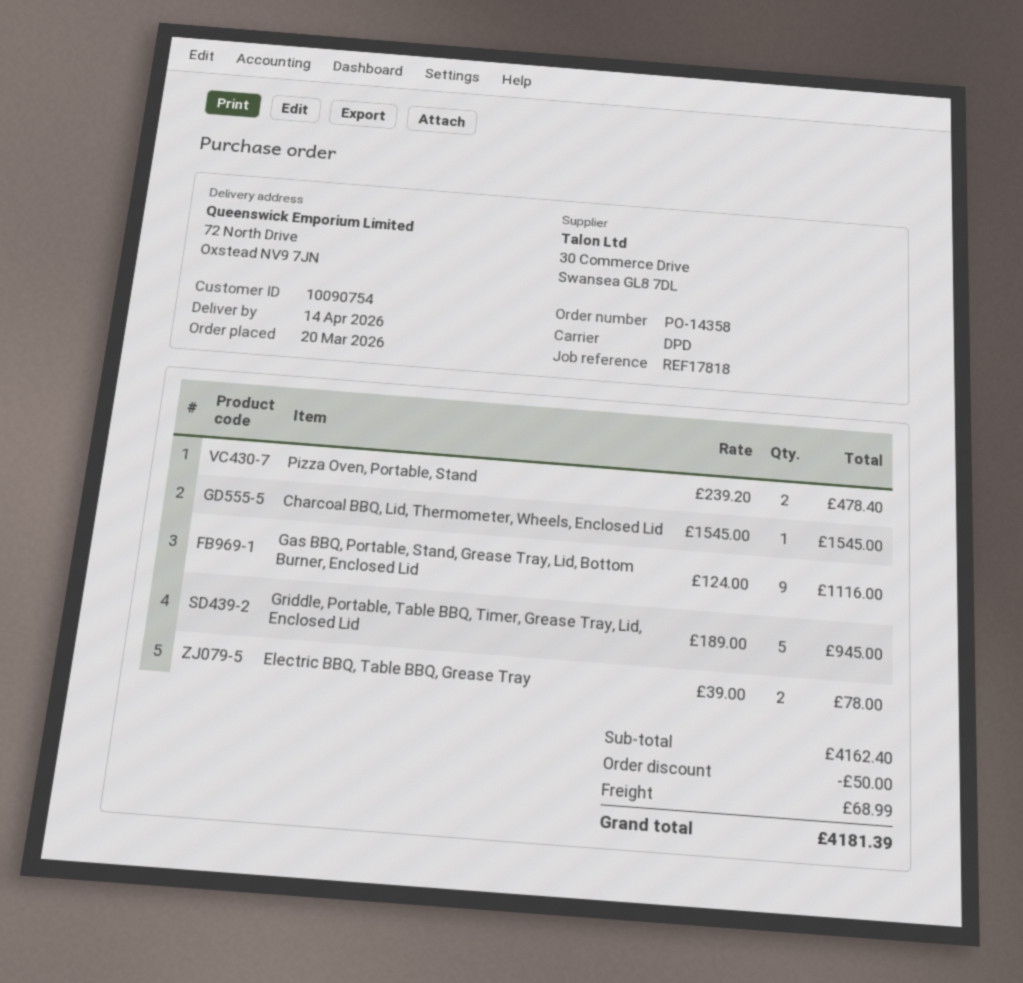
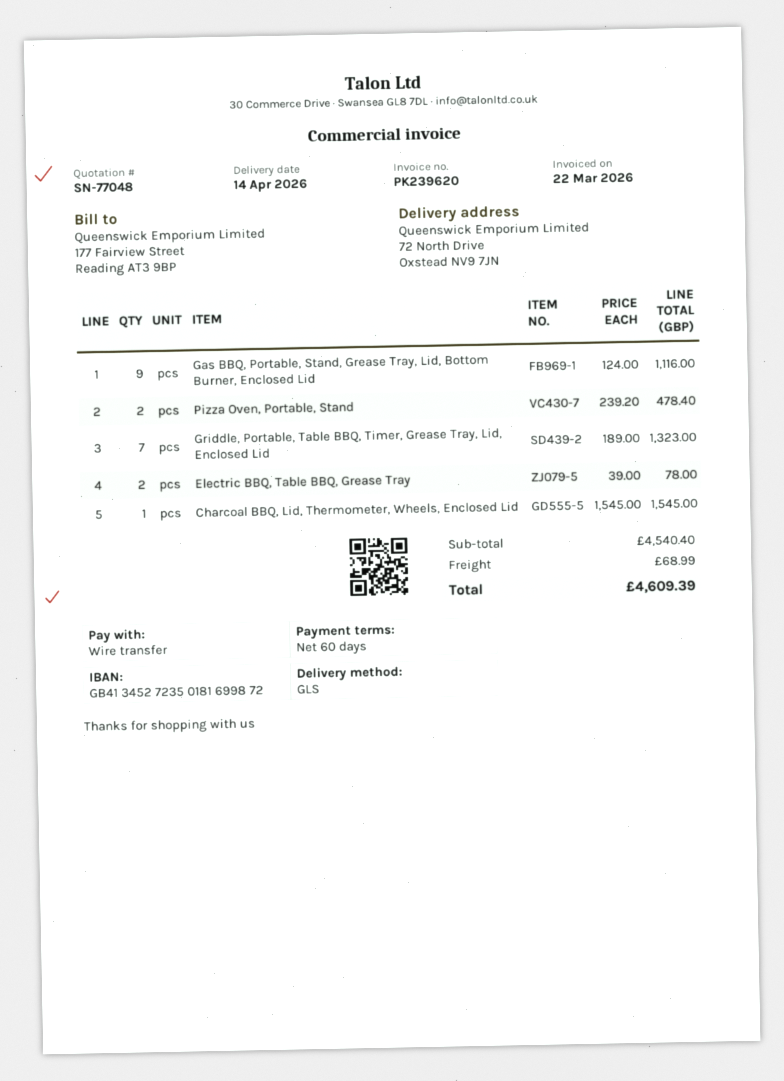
shipping method: DPD -> GLS
Griddle, Portable, Table BBQ, Timer, Grease Tray, Lid, Enclosed Lid: 5 x 189.00 = 945.00 -> 7 x 189.00 = 1323.00
subtotal: 4162.40 -> 4540.40
discount: 50.00 -> none
total: 4181.39 -> 4609.39

